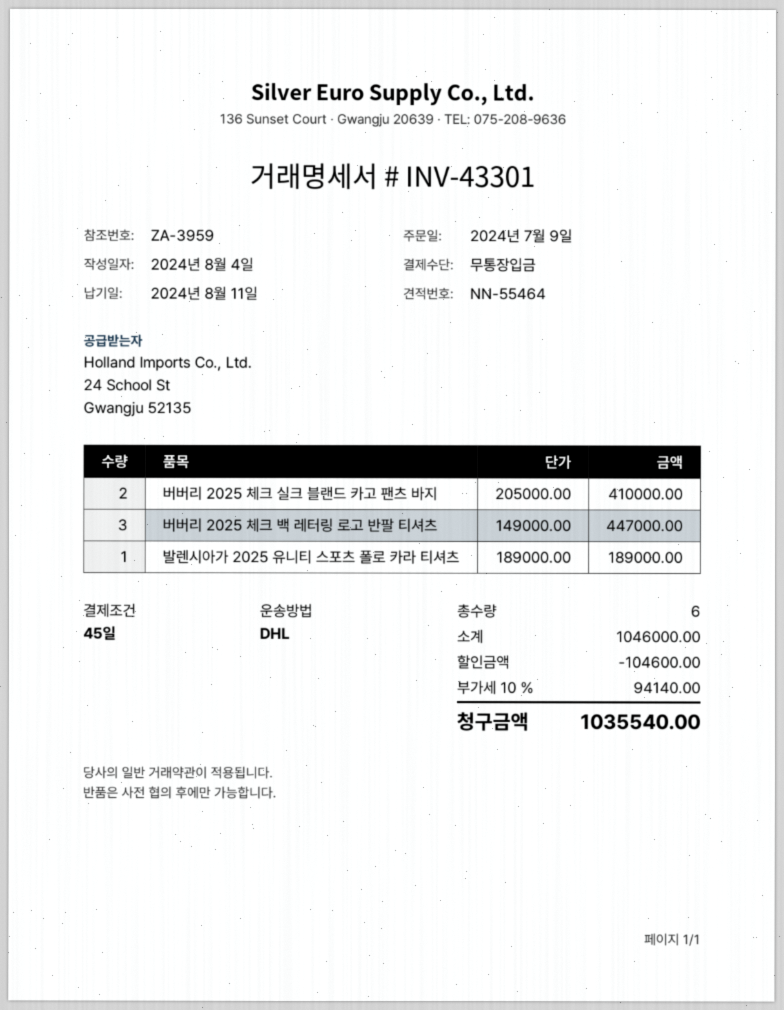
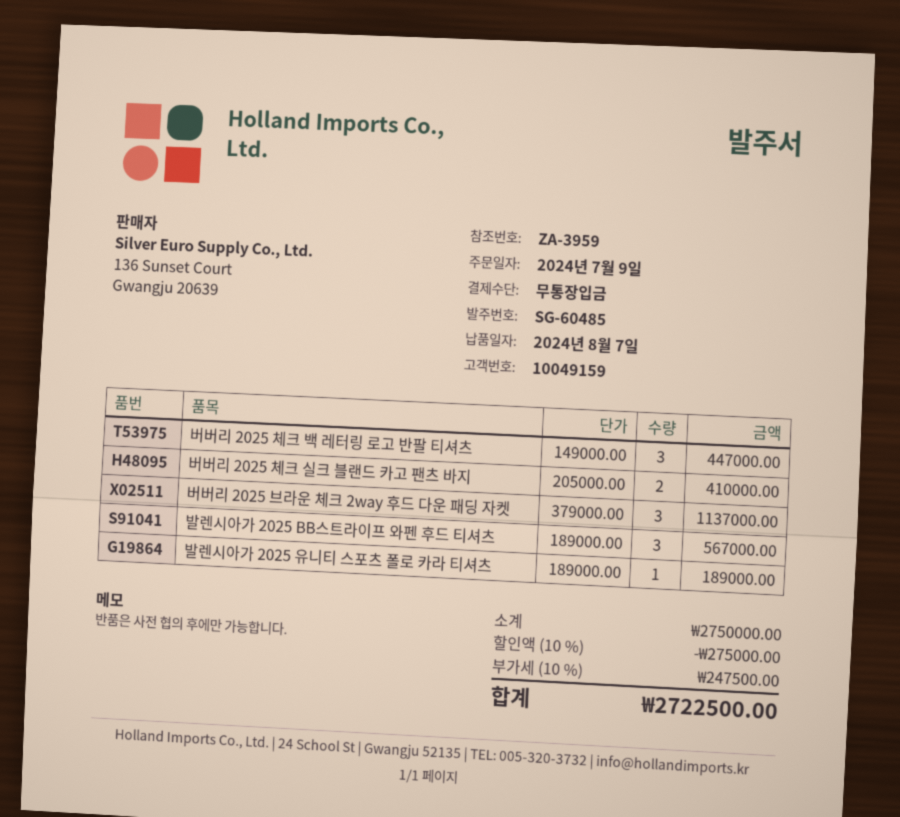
delivery date: 2024-08-11 -> 2024-08-07
버버리 2025 브라운 체크 2way 후드 다운 패딩 자켓: none -> 3 x 379000.00 = 1137000.00
발렌시아가 2025 BB스트라이프 와펜 후드 티셔츠: none -> 3 x 189000.00 = 567000.00
subtotal: 1046000.00 -> 2750000.00
discount: 104600.00 -> 275000.00
tax: 10% = 94140.00 -> 10% = 247500.00
total: 1035540.00 -> 2722500.00

